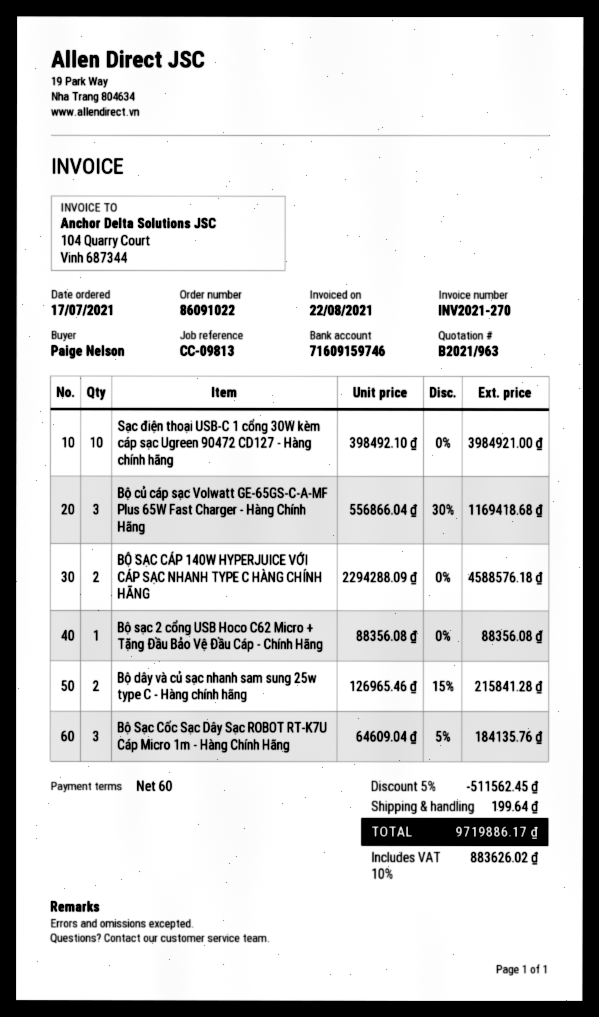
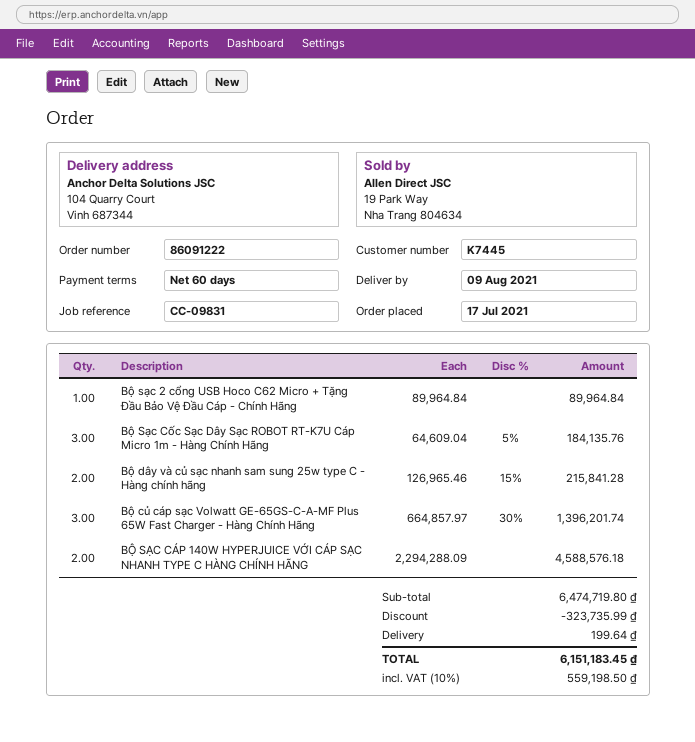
order number: 86091022 -> 86091222
reference: CC-09813 -> CC-09831
Sạc điện thoại USB-C 1 cổng 30W kèm cáp sạc Ugreen 90472 CD127 - Hàng chính hãng: 10 x 398492.10 = 3984921.00 -> none
Bộ củ cáp sạc Volwatt GE-65GS-C-A-MF Plus 65W Fast Charger - Hàng Chính Hãng: 3 x 556866.04 - 30% = 1169418.68 -> 3 x 664857.97 - 30% = 1396201.74
Bộ sạc 2 cổng USB Hoco C62 Micro + Tặng Đầu Bảo Vệ Đầu Cáp - Chính Hãng: 1 x 88356.08 = 88356.08 -> 1 x 89964.84 = 89964.84
discount: 511562.45 -> 323735.99
tax: 10% = 883626.02 -> 10% = 559198.50
total: 9719886.17 -> 6151183.45

